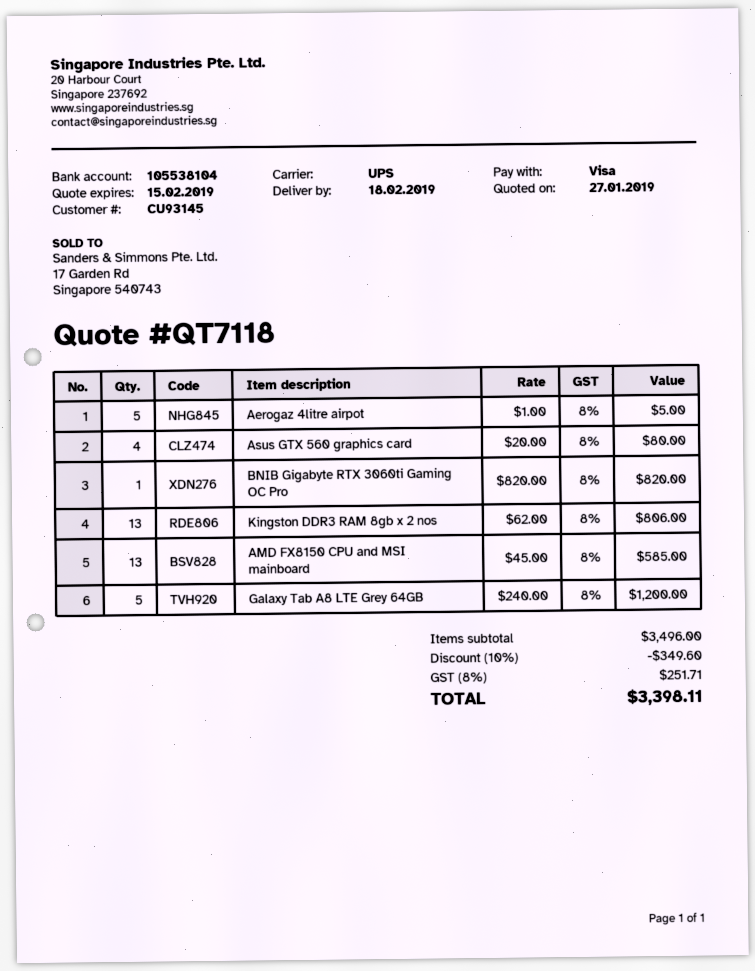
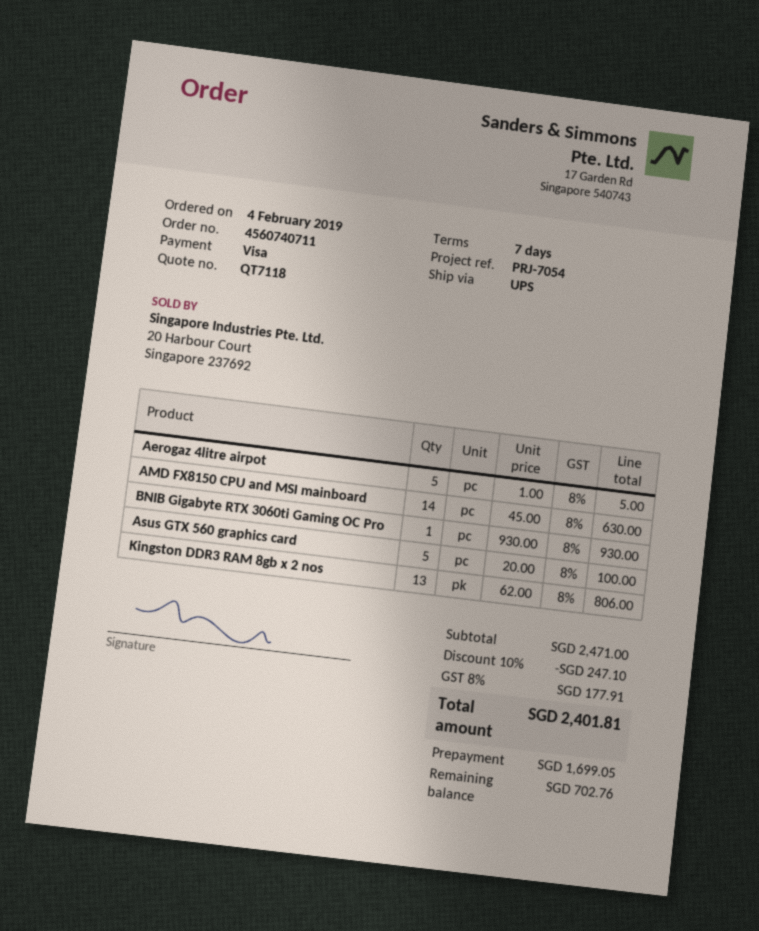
Asus GTX 560 graphics card: 4 x 20.00 = 80.00 -> 5 x 20.00 = 100.00
BNIB Gigabyte RTX 3060ti Gaming OC Pro: 1 x 820.00 = 820.00 -> 1 x 930.00 = 930.00
AMD FX8150 CPU and MSI mainboard: 13 x 45.00 = 585.00 -> 14 x 45.00 = 630.00
Galaxy Tab A8 LTE Grey 64GB: 5 x 240.00 = 1200.00 -> none
subtotal: 3496.00 -> 2471.00
discount: 10% = 349.60 -> 10% = 247.10
tax: 8% = 251.71 -> 8% = 177.91
total: 3398.11 -> 2401.81

